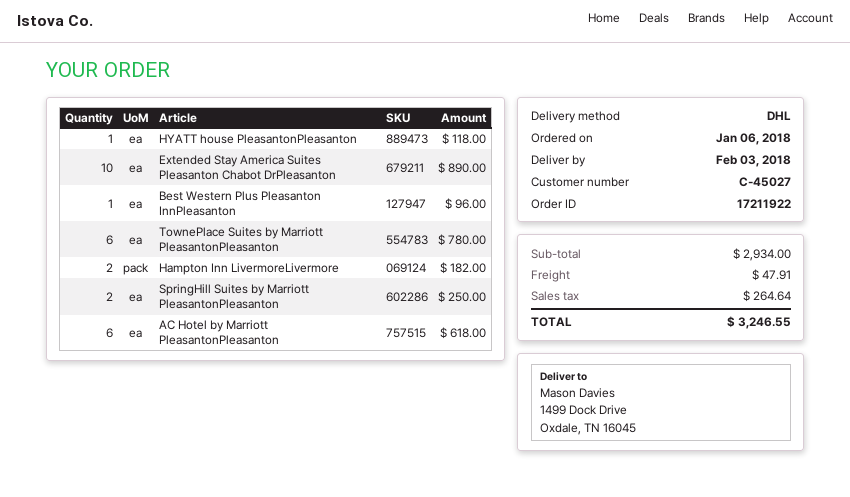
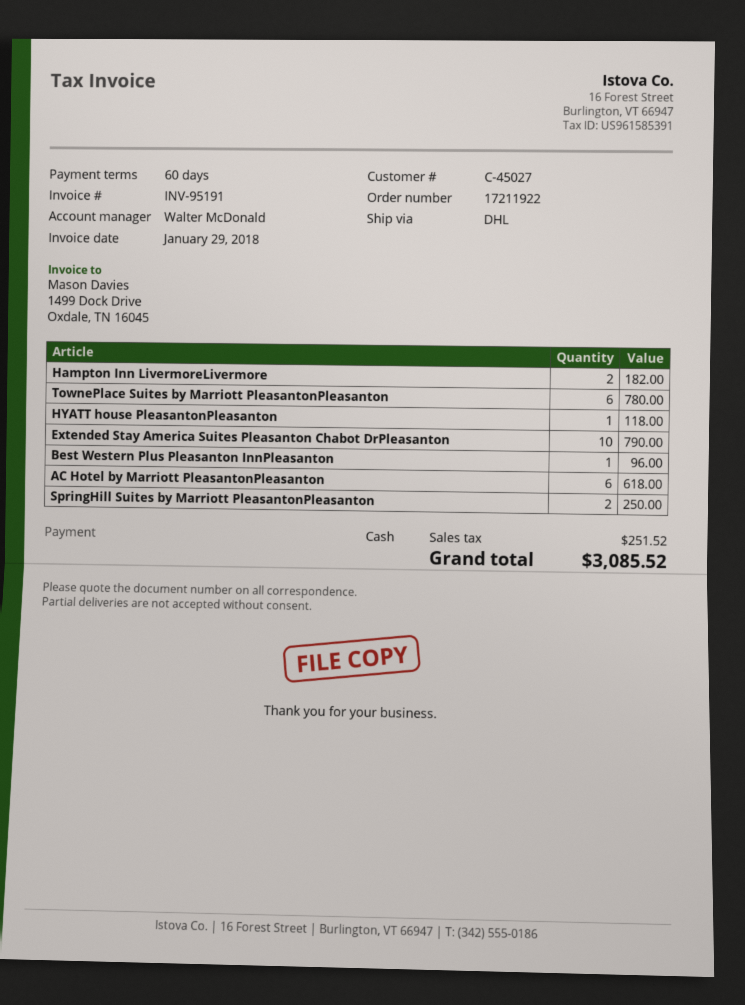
Extended Stay America Suites Pleasanton Chabot DrPleasanton: 10 for 890.00 -> 10 for 790.00
shipping: 47.91 -> none
tax: 264.64 -> 251.52
total: 3246.55 -> 3085.52

